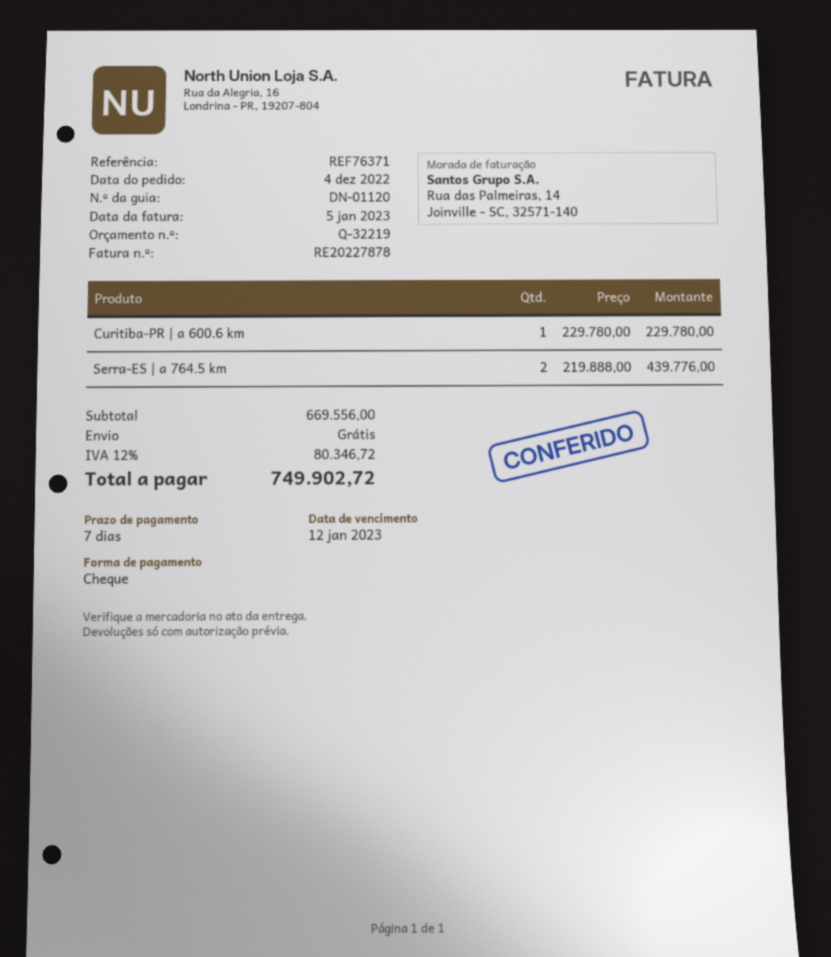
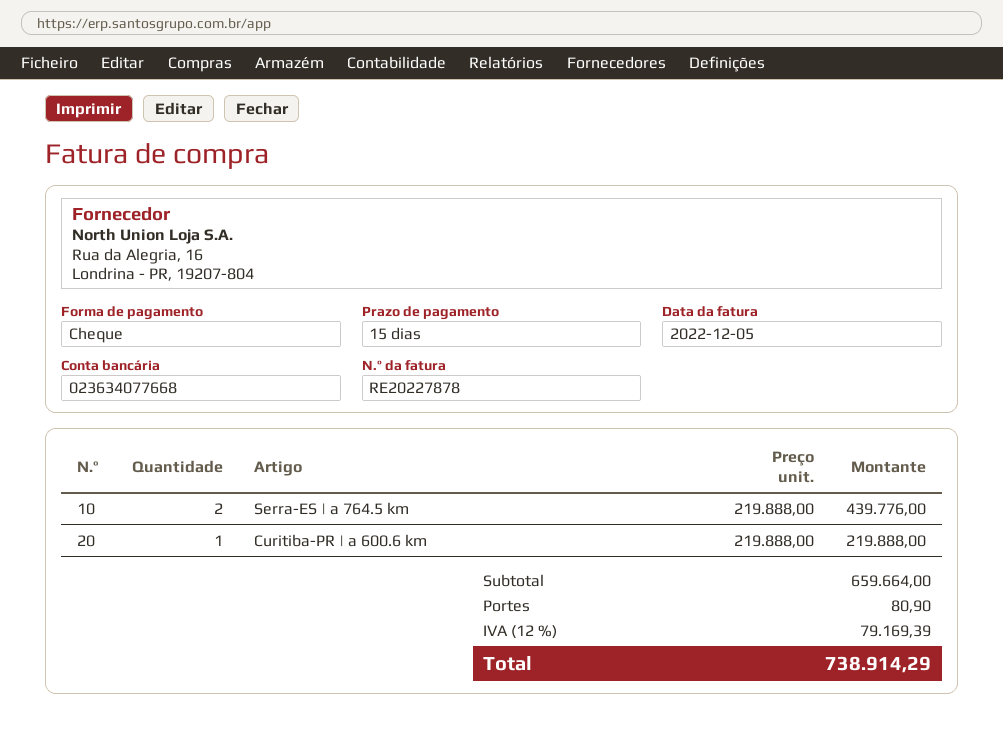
invoice date: 2023-01-05 -> 2022-12-05
payment terms: 7 days -> 15 days
Curitiba-PR | a 600.6 km: 1 x 229780.00 = 229780.00 -> 1 x 219888.00 = 219888.00
subtotal: 669556.00 -> 659664.00
shipping: 0.00 -> 80.90
tax: 12% = 80346.72 -> 12% = 79169.39
total: 749902.72 -> 738914.29

